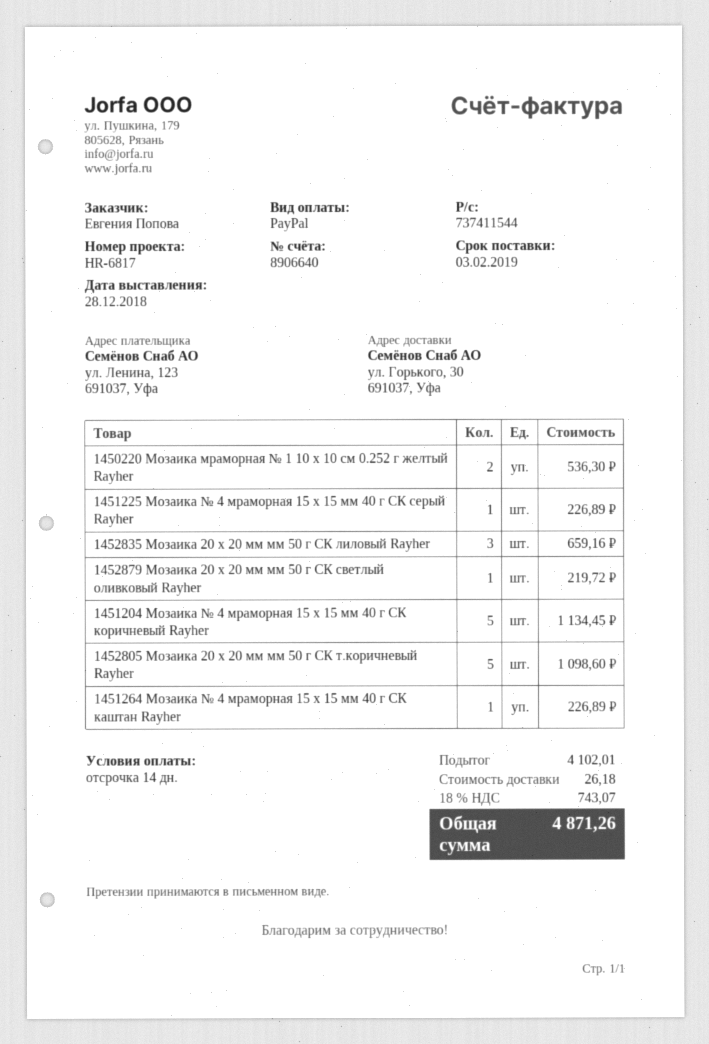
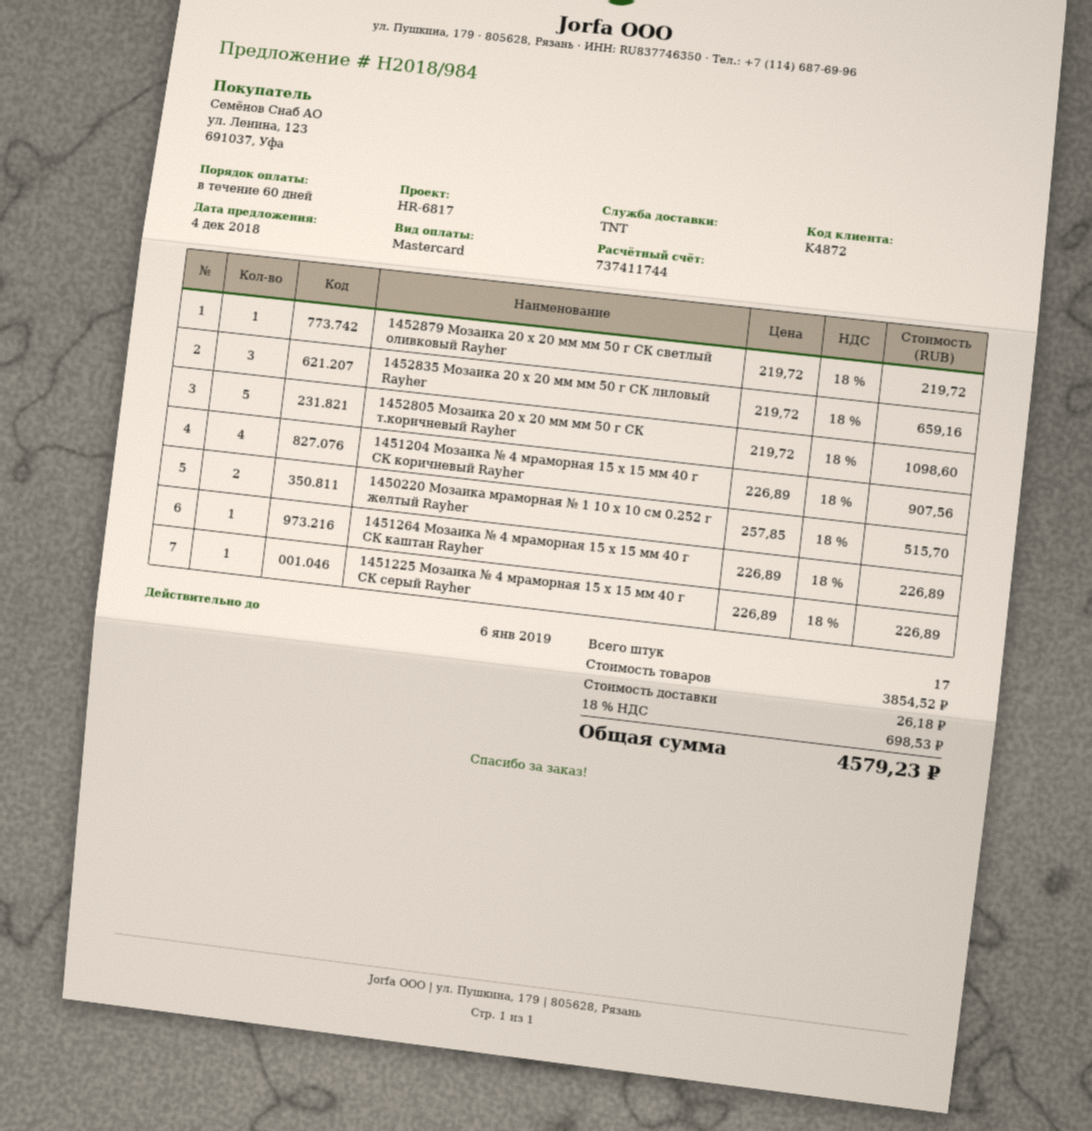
payment terms: 14 days -> 60 days
payment method: PayPal -> Mastercard
bank account: 737411544 -> 737411744
1450220 Мозаика мраморная № 1 10 x 10 см 0.252 г желтый Rayher: 2 for 536.30 -> 2 for 515.70
1451204 Мозаика № 4 мраморная 15 х 15 мм 40 г СК коричневый Rayher: 5 for 1134.45 -> 4 for 907.56
subtotal: 4102.01 -> 3854.52
tax: 18% = 743.07 -> 18% = 698.53
total: 4871.26 -> 4579.23

